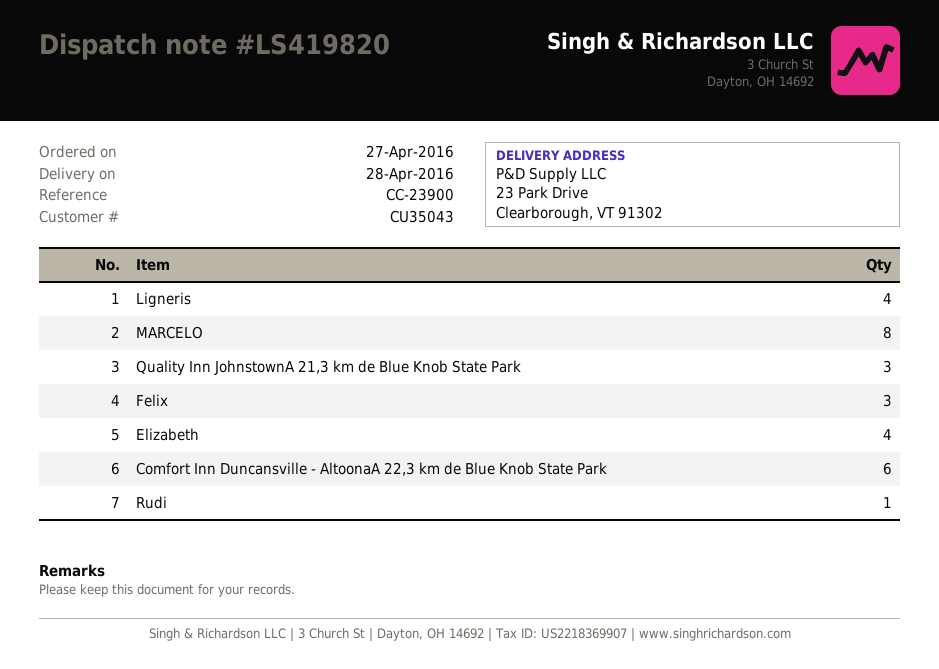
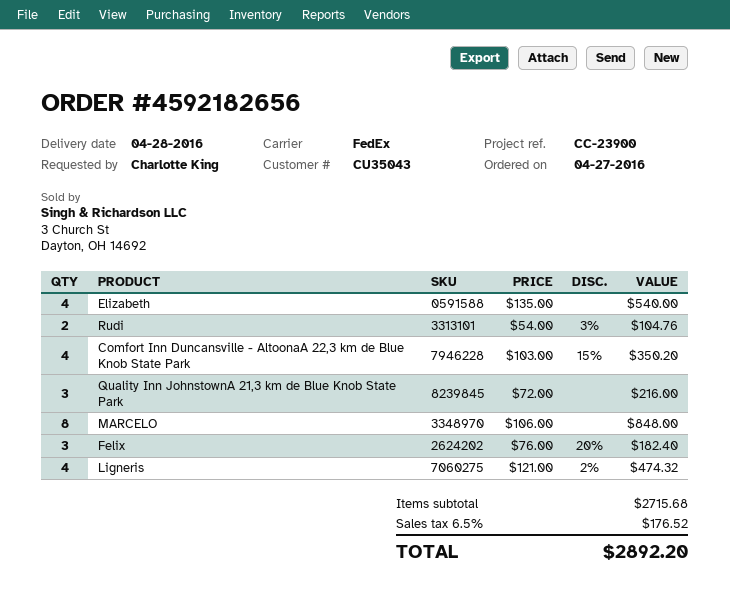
Comfort Inn Duncansville - AltoonaA 22,3 km de Blue Knob State Park: 6 -> 4
Rudi: 1 -> 2

